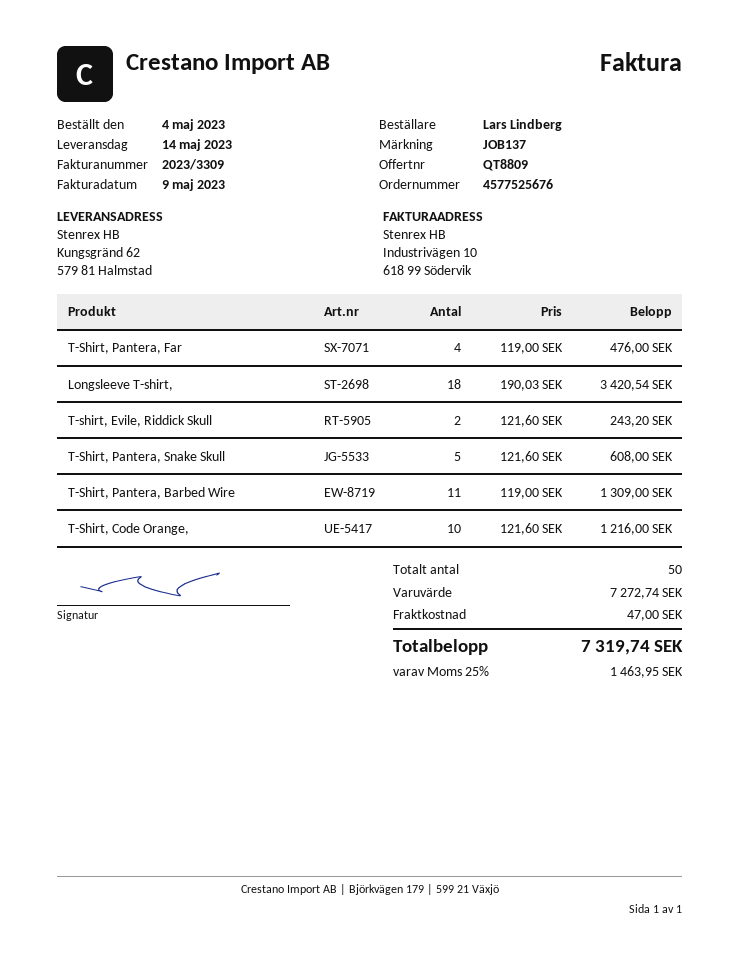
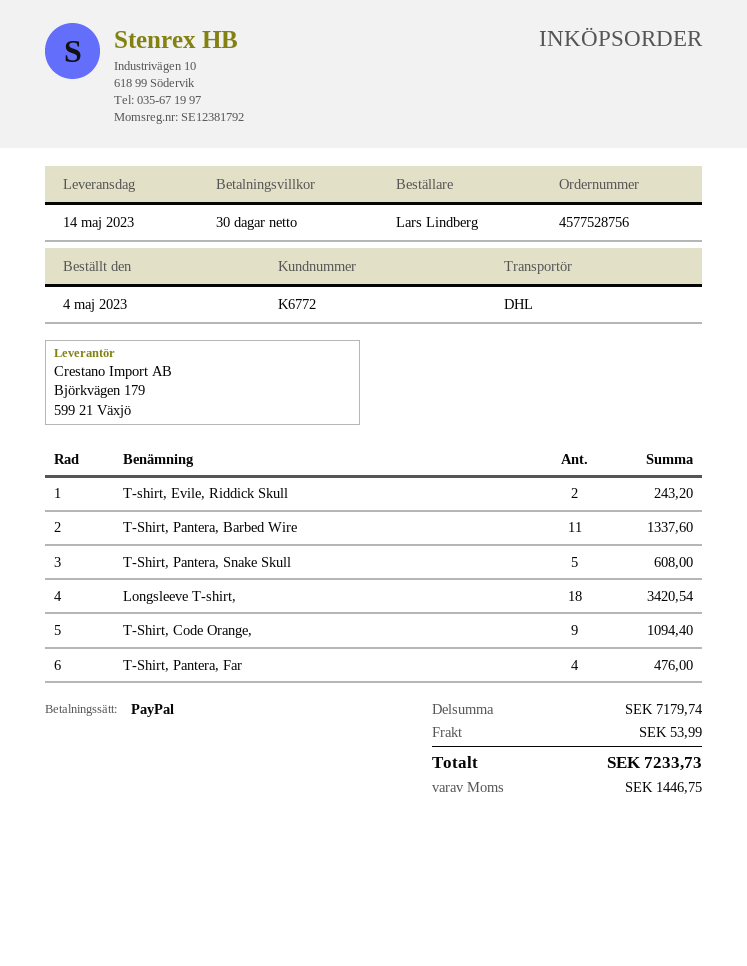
order number: 4577525676 -> 4577528756
T-Shirt, Pantera, Barbed Wire: 11 for 1309.00 -> 11 for 1337.60
T-Shirt, Code Orange,: 10 for 1216.00 -> 9 for 1094.40
subtotal: 7272.74 -> 7179.74
shipping: 47.00 -> 53.99
tax: 1463.95 -> 1446.75
total: 7319.74 -> 7233.73

